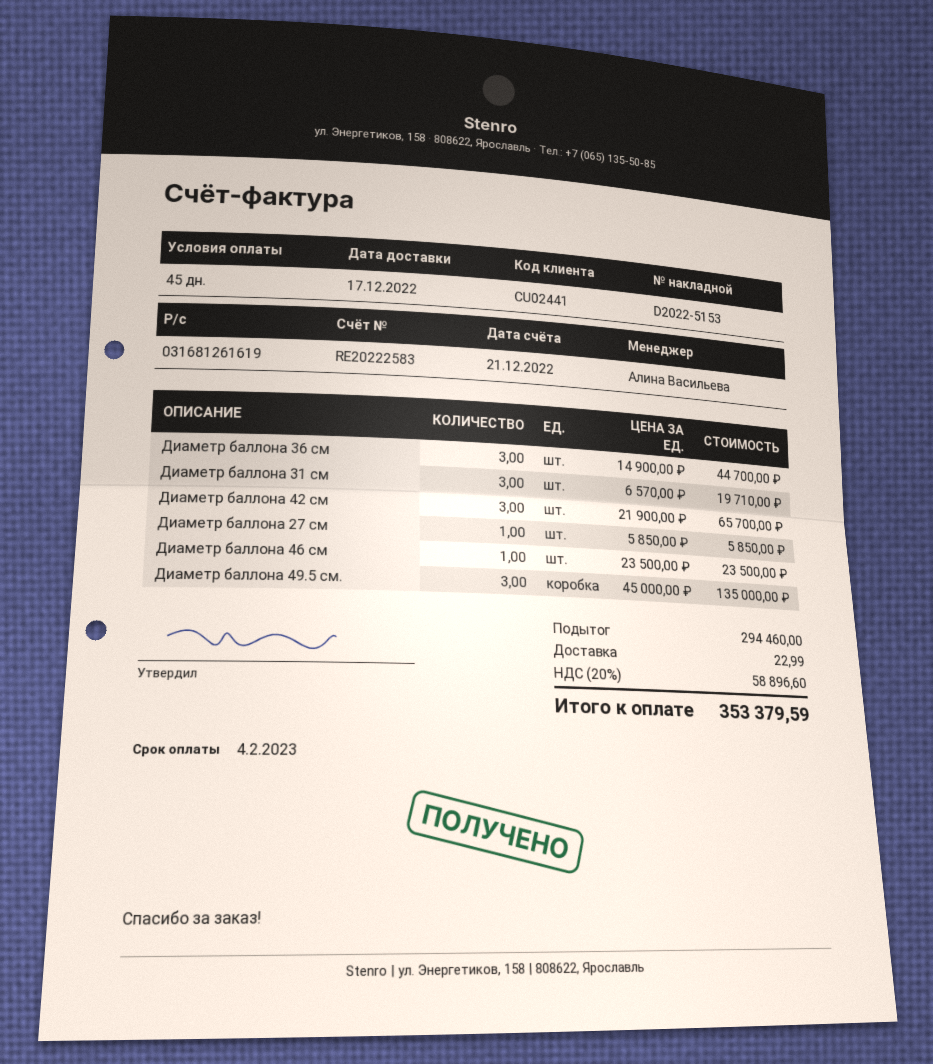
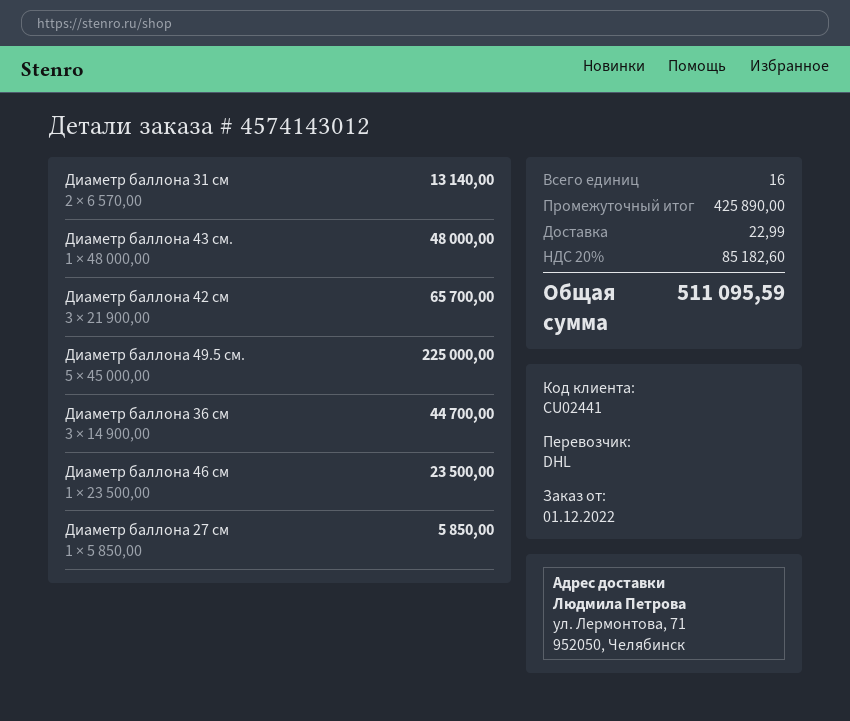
Диаметр баллона 31 см: 3 x 6570.00 = 19710.00 -> 2 x 6570.00 = 13140.00
Диаметр баллона 49.5 см.: 3 x 45000.00 = 135000.00 -> 5 x 45000.00 = 225000.00
Диаметр баллона 43 см.: none -> 1 x 48000.00 = 48000.00
subtotal: 294460.00 -> 425890.00
tax: 20% = 58896.60 -> 20% = 85182.60
total: 353379.59 -> 511095.59

